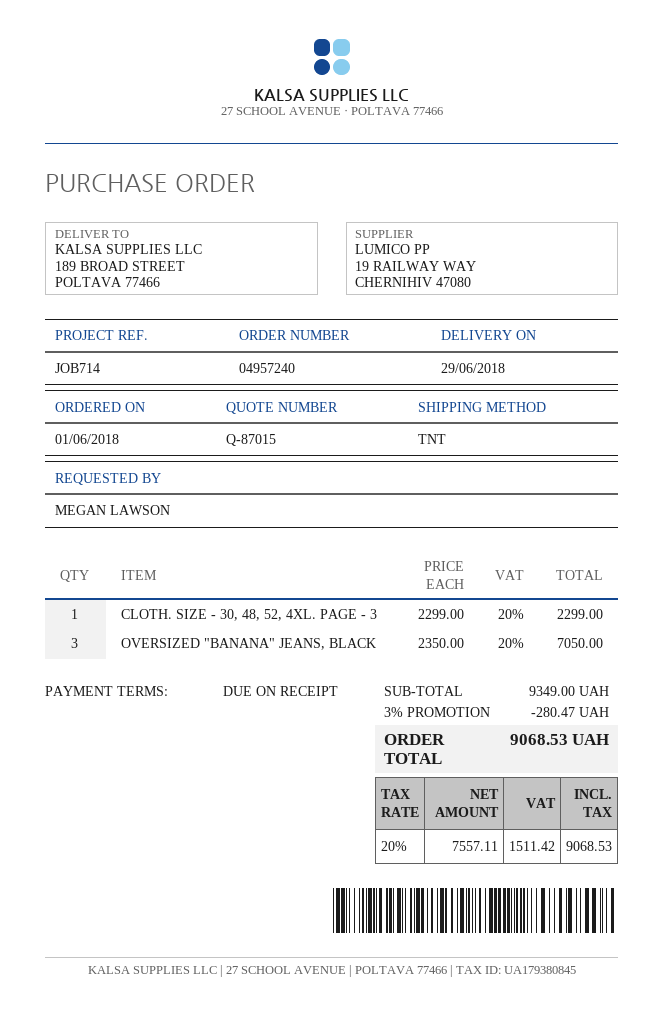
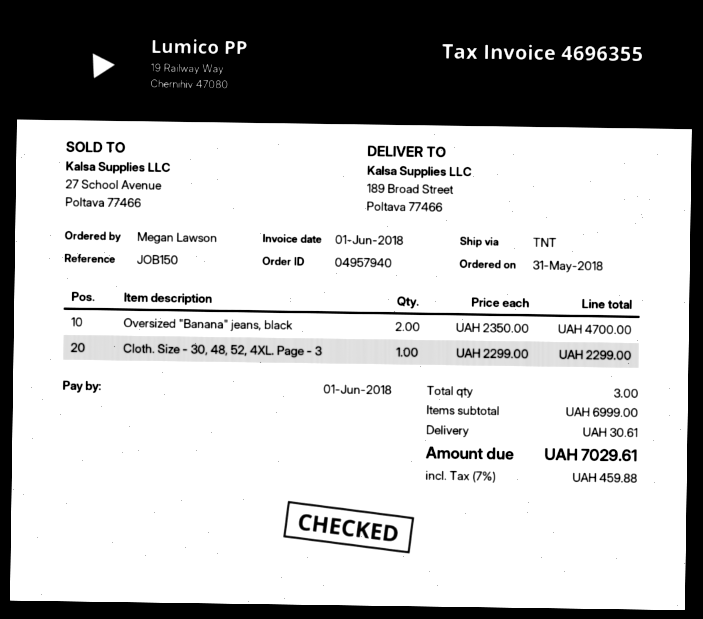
order number: 04957240 -> 04957940
order date: 2018-06-01 -> 2018-05-31
reference: JOB714 -> JOB150
OVERSIZED "BANANA" JEANS, BLACK: 3 x 2350.00 = 7050.00 -> 2 x 2350.00 = 4700.00
subtotal: 9349.00 -> 6999.00
discount: 3% = 280.47 -> none
shipping: none -> 30.61
tax: 20% = 1511.42 -> 7% = 459.88
total: 9068.53 -> 7029.61

